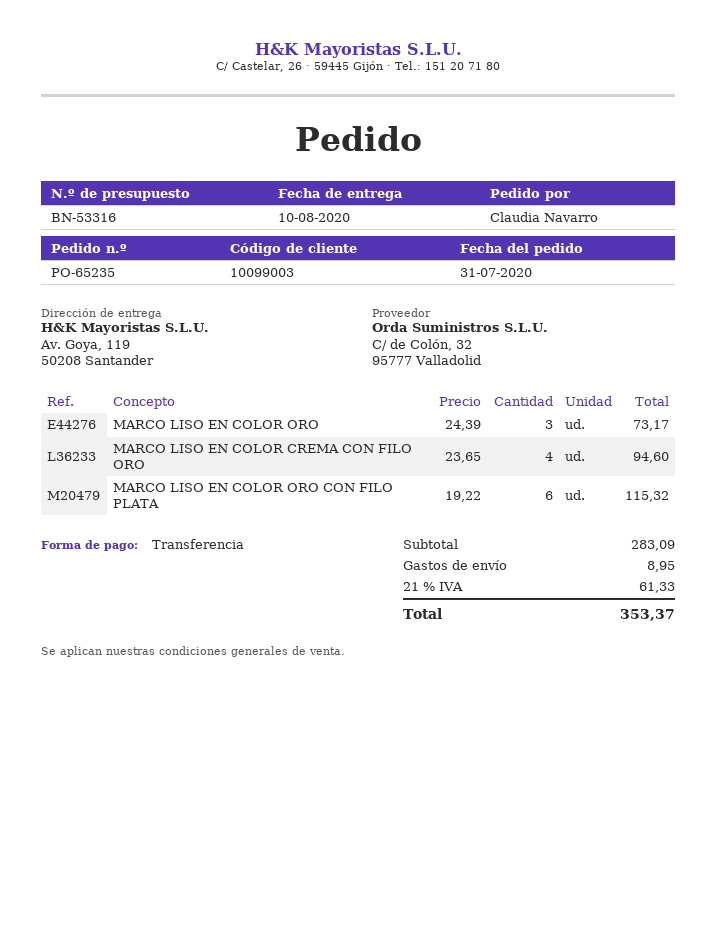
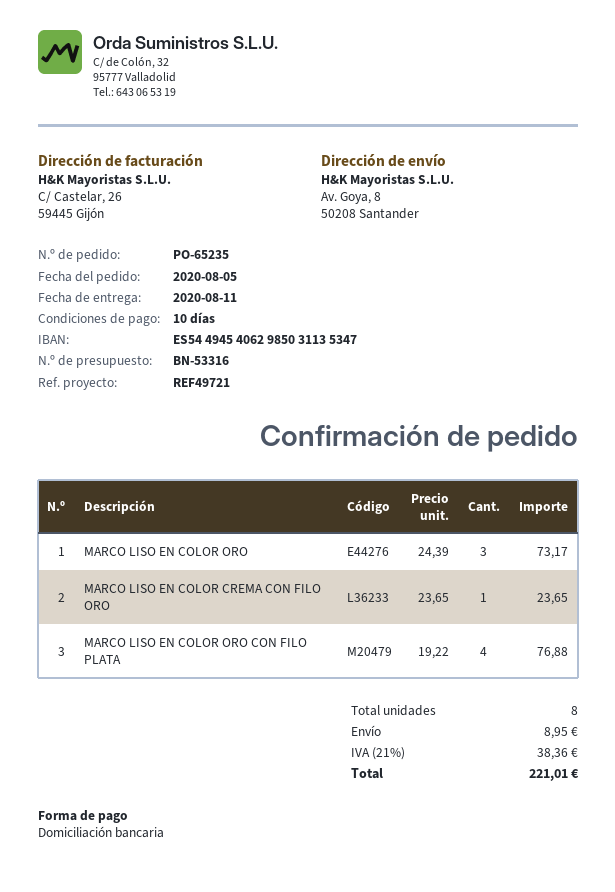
order date: 2020-07-31 -> 2020-08-05
delivery date: 2020-08-10 -> 2020-08-11
payment method: bank transfer -> direct debit
ship to: Av. Goya, 119, 50208 Santander -> Av. Goya, 8, 50208 Santander
MARCO LISO EN COLOR CREMA CON FILO ORO: 4 x 23.65 = 94.60 -> 1 x 23.65 = 23.65
MARCO LISO EN COLOR ORO CON FILO PLATA: 6 x 19.22 = 115.32 -> 4 x 19.22 = 76.88
tax: 21% = 61.33 -> 21% = 38.36
total: 353.37 -> 221.01

